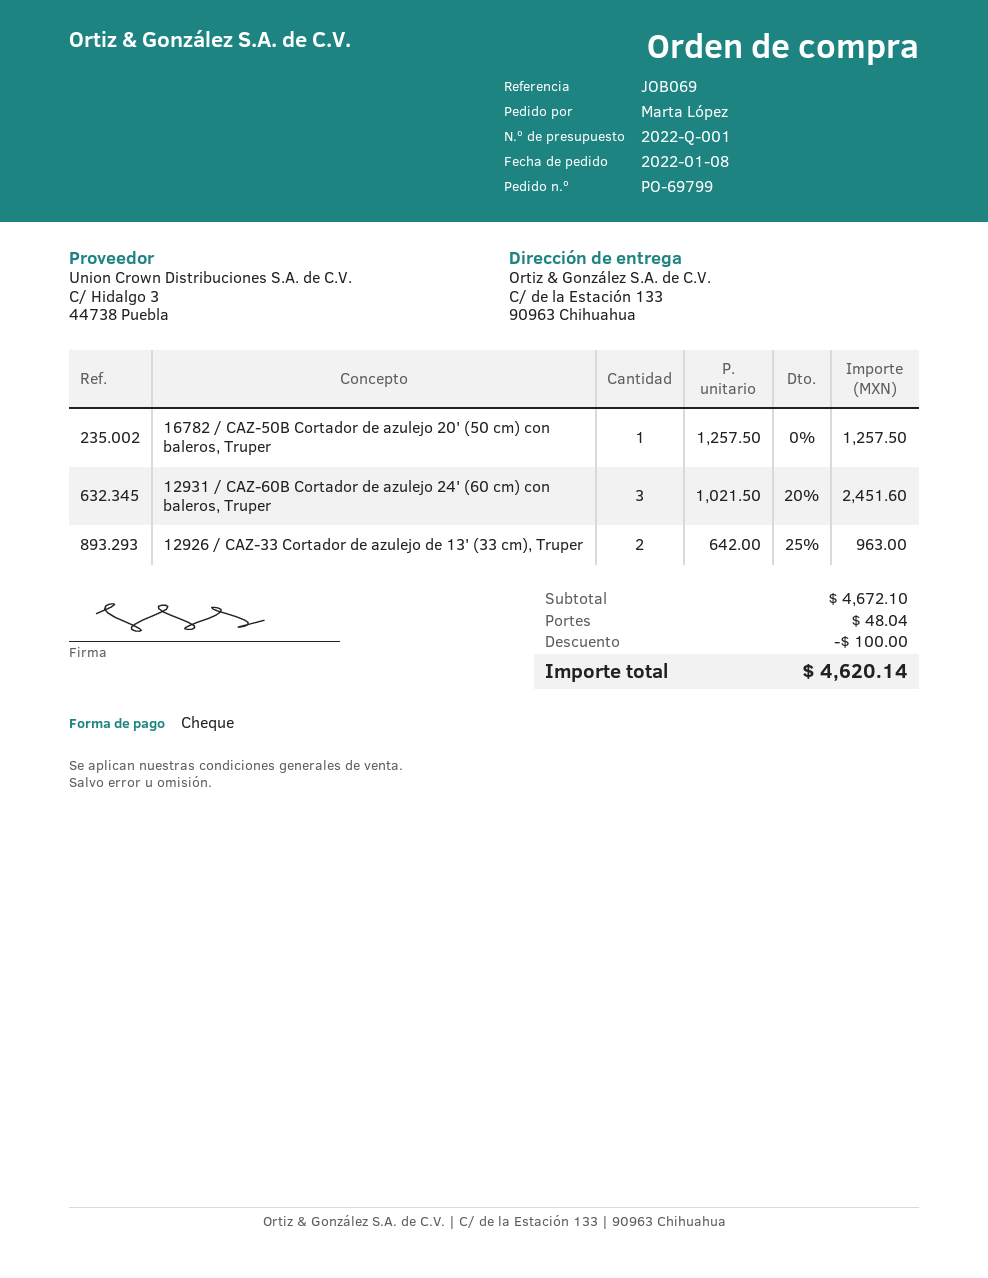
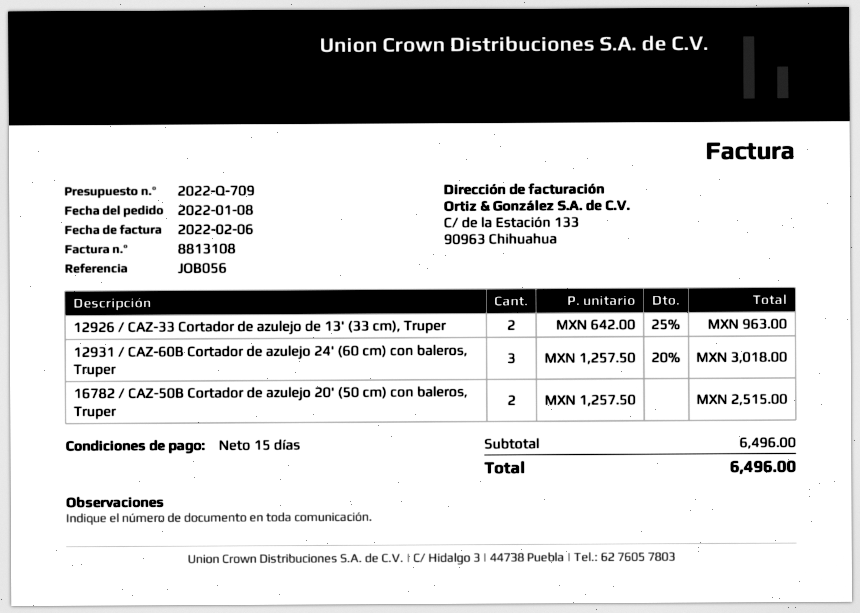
quote number: 2022-Q-001 -> 2022-Q-709
reference: JOB069 -> JOB056
16782 / CAZ-50B Cortador de azulejo 20' (50 cm) con baleros, Truper: 1 x 1257.50 = 1257.50 -> 2 x 1257.50 = 2515.00
12931 / CAZ-60B Cortador de azulejo 24' (60 cm) con baleros, Truper: 3 x 1021.50 - 20% = 2451.60 -> 3 x 1257.50 - 20% = 3018.00
subtotal: 4672.10 -> 6496.00
discount: 100.00 -> none
shipping: 48.04 -> none
total: 4620.14 -> 6496.00

